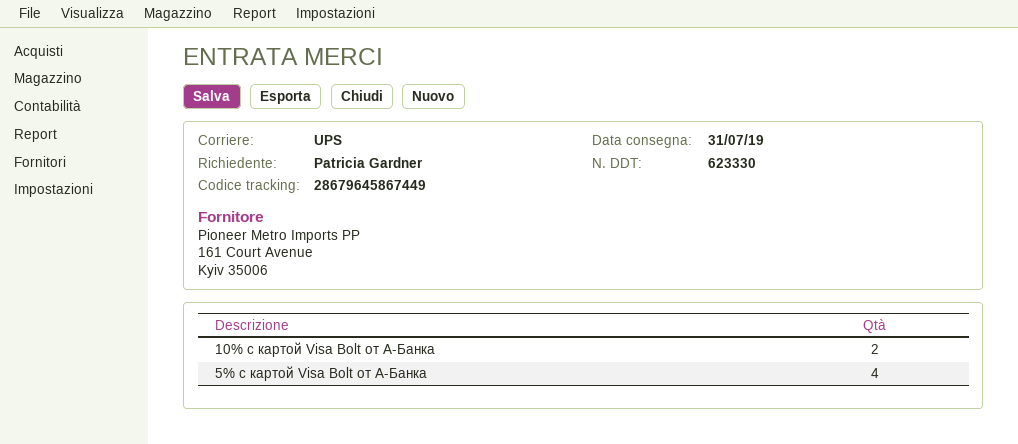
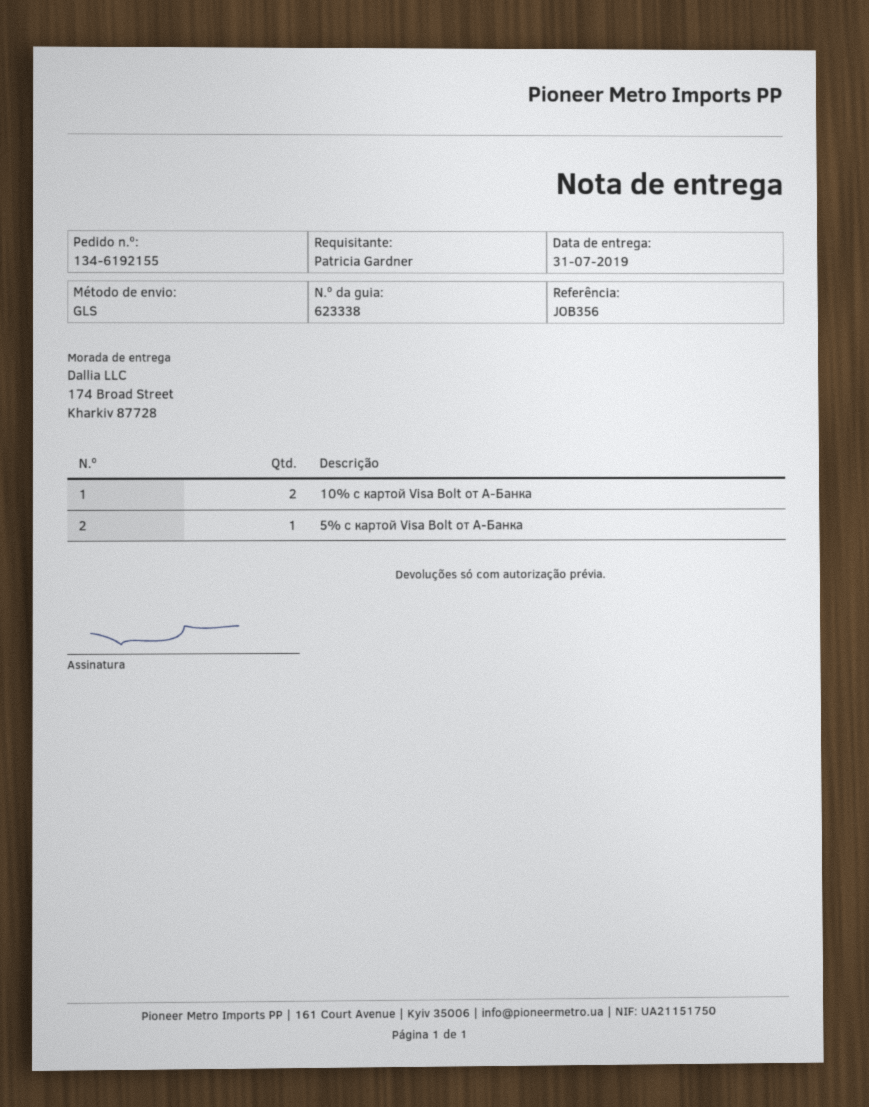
delivery note number: 623330 -> 623338
shipping method: UPS -> GLS
5% с картой Visa Bolt от А-Банка: 4 -> 1

